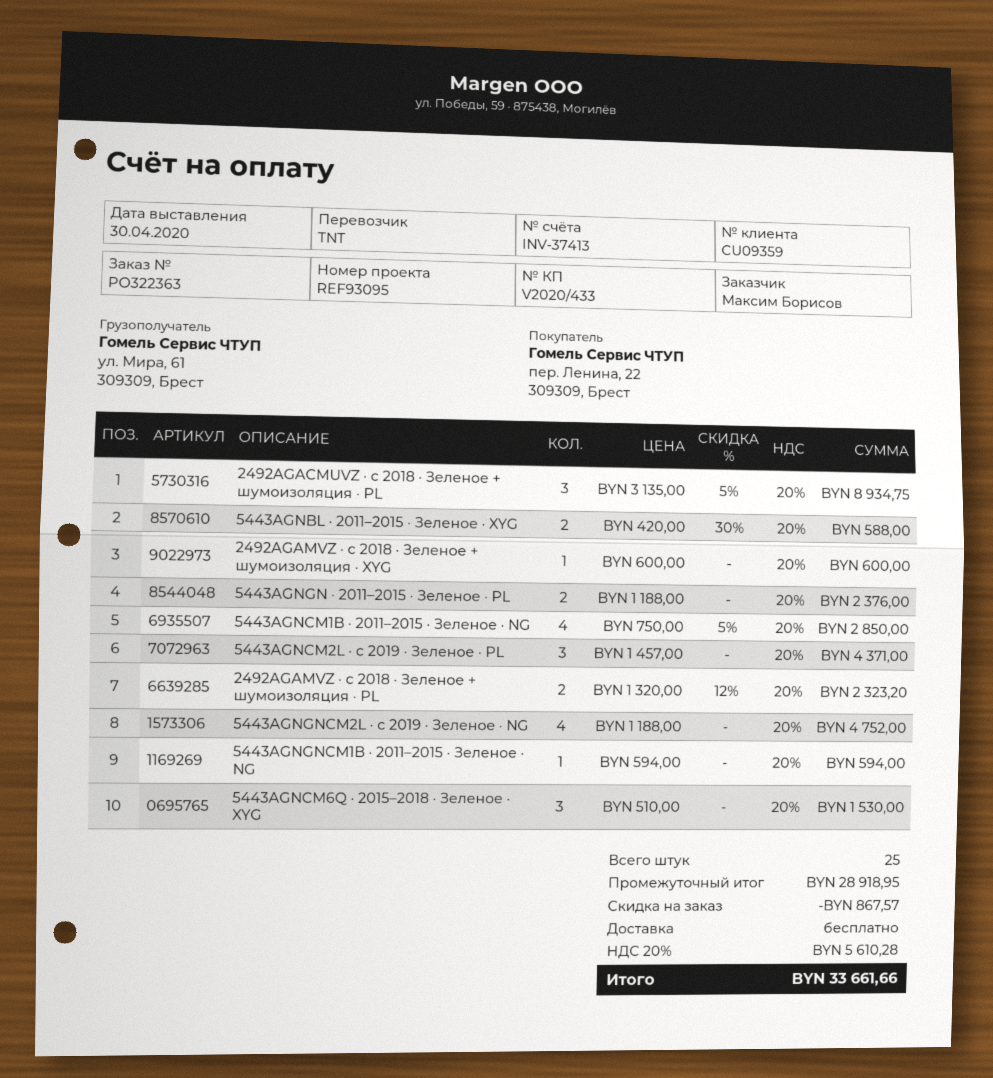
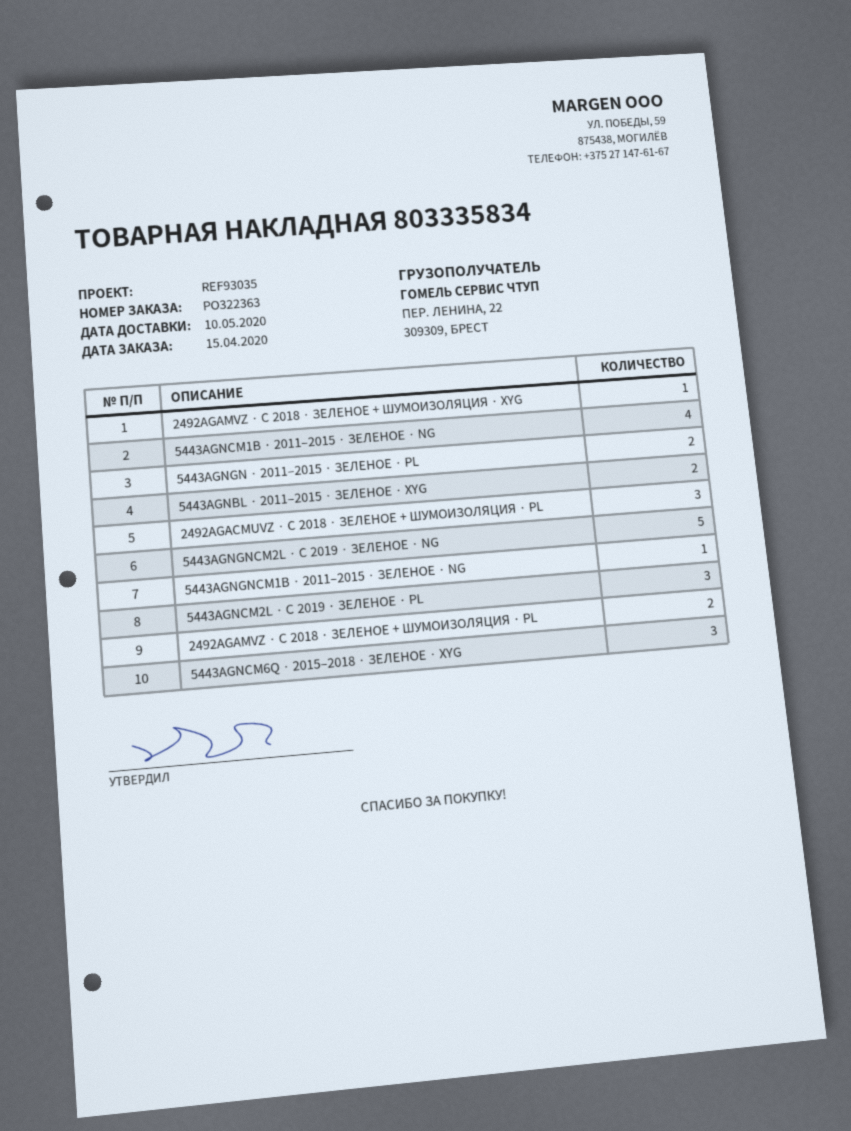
reference: REF93095 -> REF93035
ship to: ул. Мира, 61, 309309, Брест -> ПЕР. ЛЕНИНА, 22, 309309, БРЕСТ
5443AGNGNCM2L · с 2019 · Зеленое · NG: 4 -> 5

